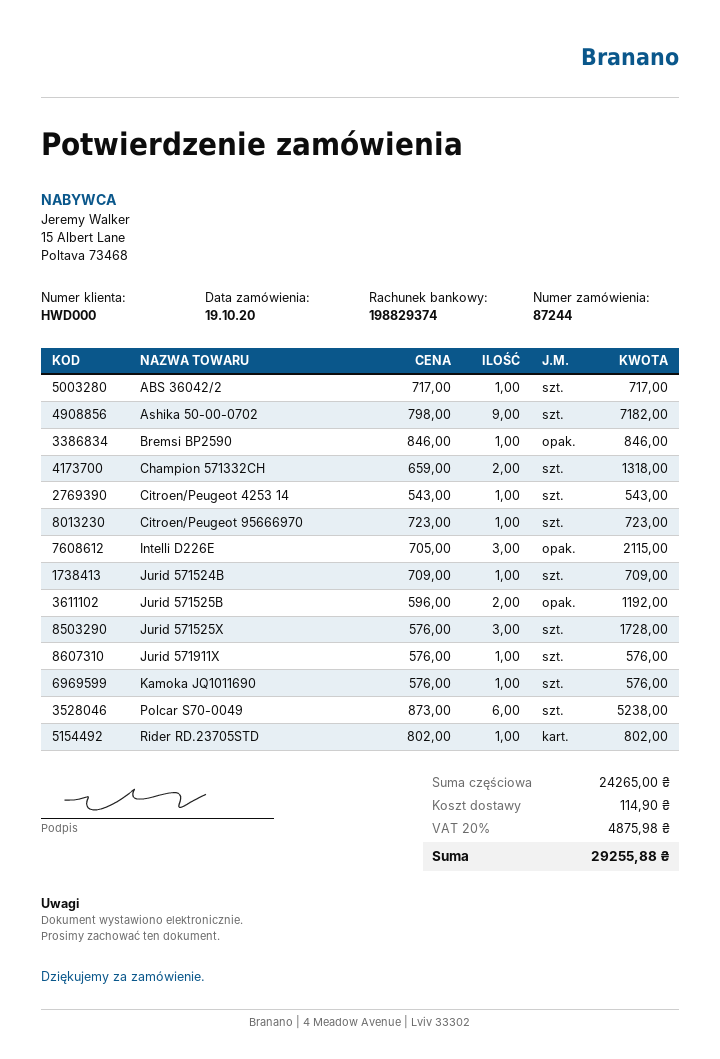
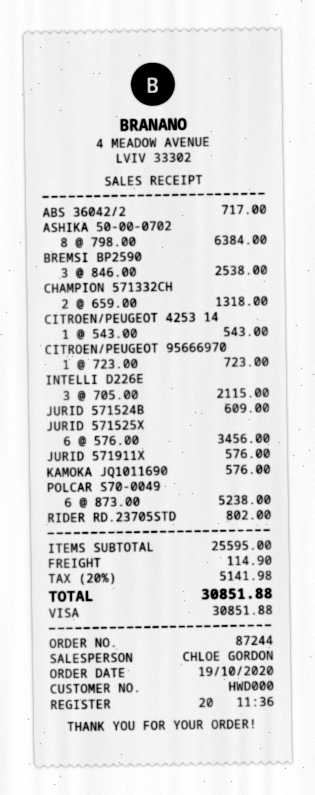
Ashika 50-00-0702: 9 x 798.00 = 7182.00 -> 8 x 798.00 = 6384.00
Bremsi BP2590: 1 x 846.00 = 846.00 -> 3 x 846.00 = 2538.00
Jurid 571524B: 1 x 709.00 = 709.00 -> 1 x 609.00 = 609.00
Jurid 571525B: 2 x 596.00 = 1192.00 -> none
Jurid 571525X: 3 x 576.00 = 1728.00 -> 6 x 576.00 = 3456.00
subtotal: 24265.00 -> 25595.00
tax: 20% = 4875.98 -> 20% = 5141.98
total: 29255.88 -> 30851.88

